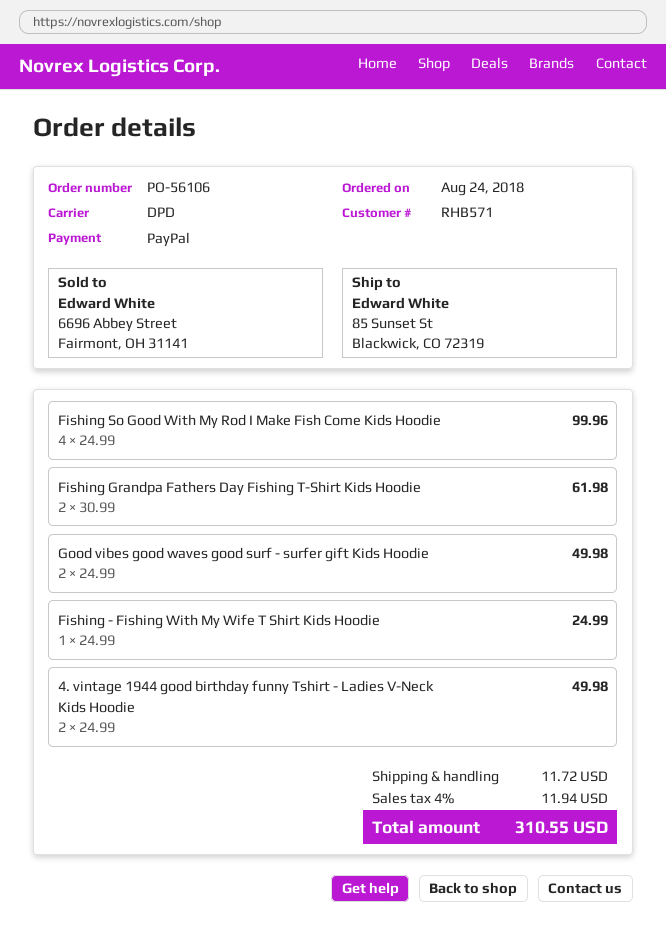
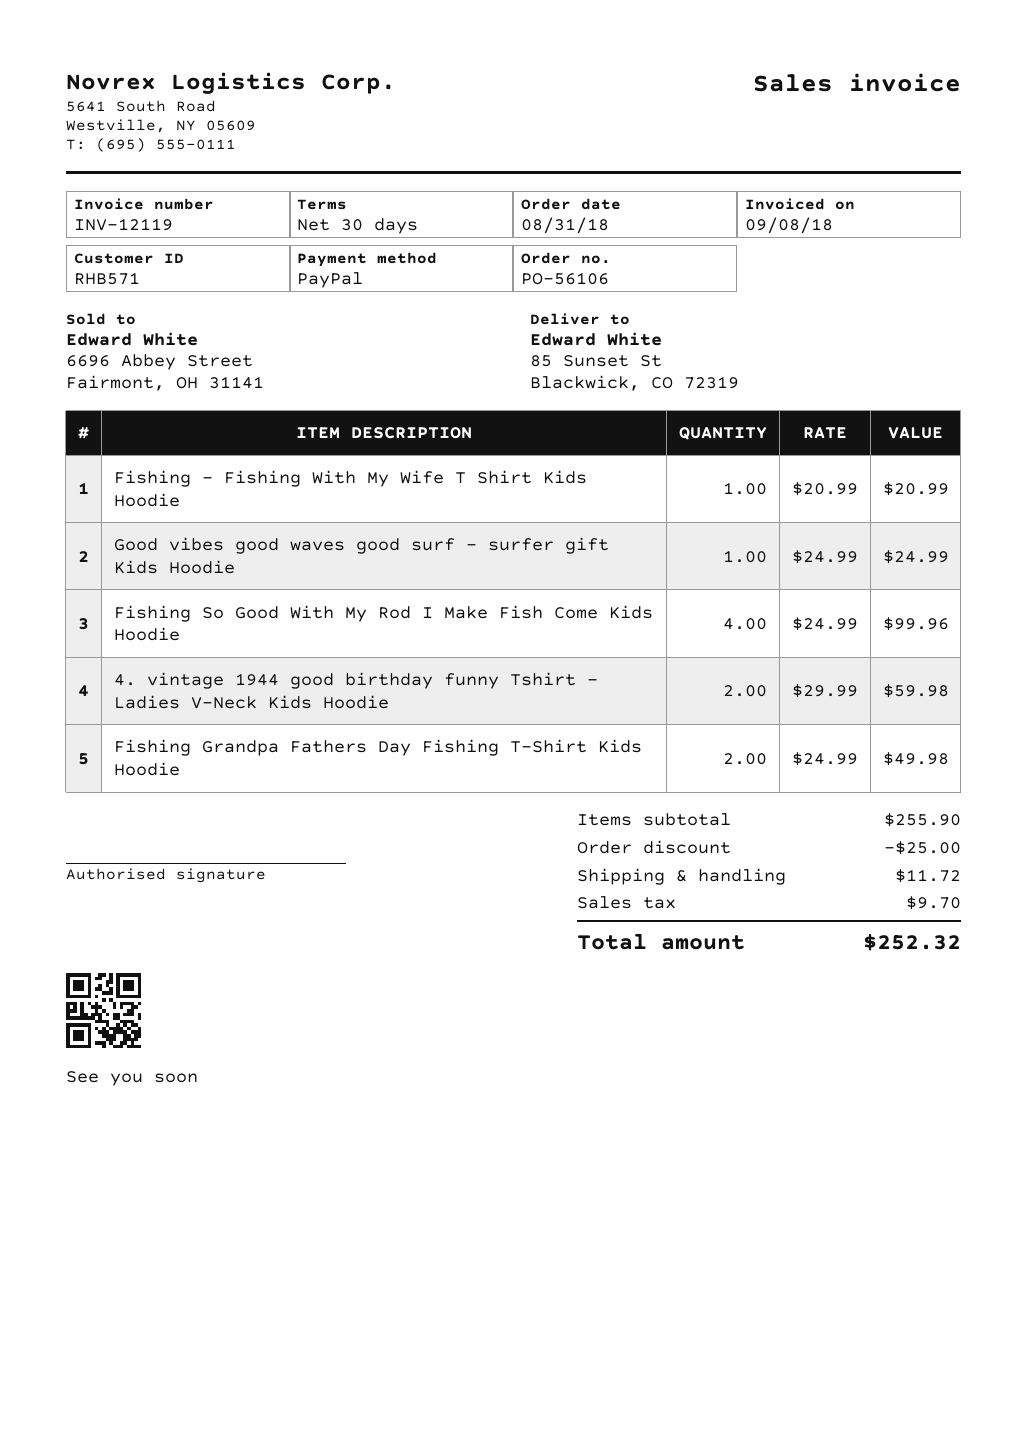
order date: 2018-08-24 -> 2018-08-31
Fishing Grandpa Fathers Day Fishing T-Shirt Kids Hoodie: 2 x 30.99 = 61.98 -> 2 x 24.99 = 49.98
Good vibes good waves good surf - surfer gift Kids Hoodie: 2 x 24.99 = 49.98 -> 1 x 24.99 = 24.99
Fishing - Fishing With My Wife T Shirt Kids Hoodie: 1 x 24.99 = 24.99 -> 1 x 20.99 = 20.99
4. vintage 1944 good birthday funny Tshirt - Ladies V-Neck Kids Hoodie: 2 x 24.99 = 49.98 -> 2 x 29.99 = 59.98
discount: none -> 25.00
tax: 11.94 -> 9.70
total: 310.55 -> 252.32

